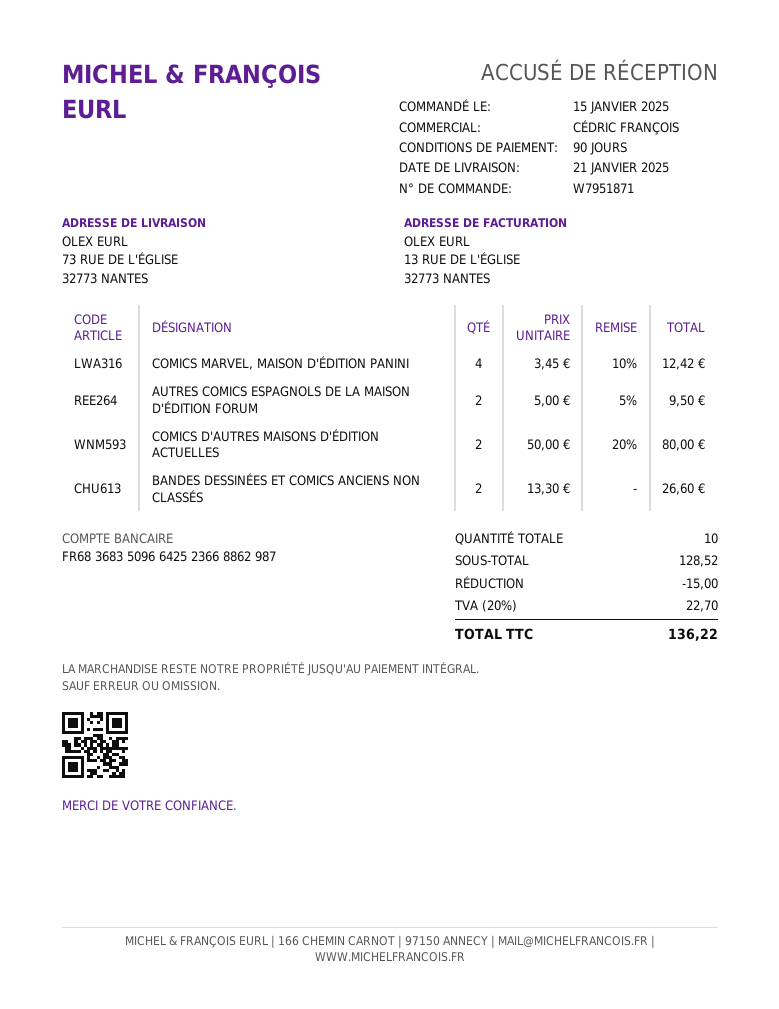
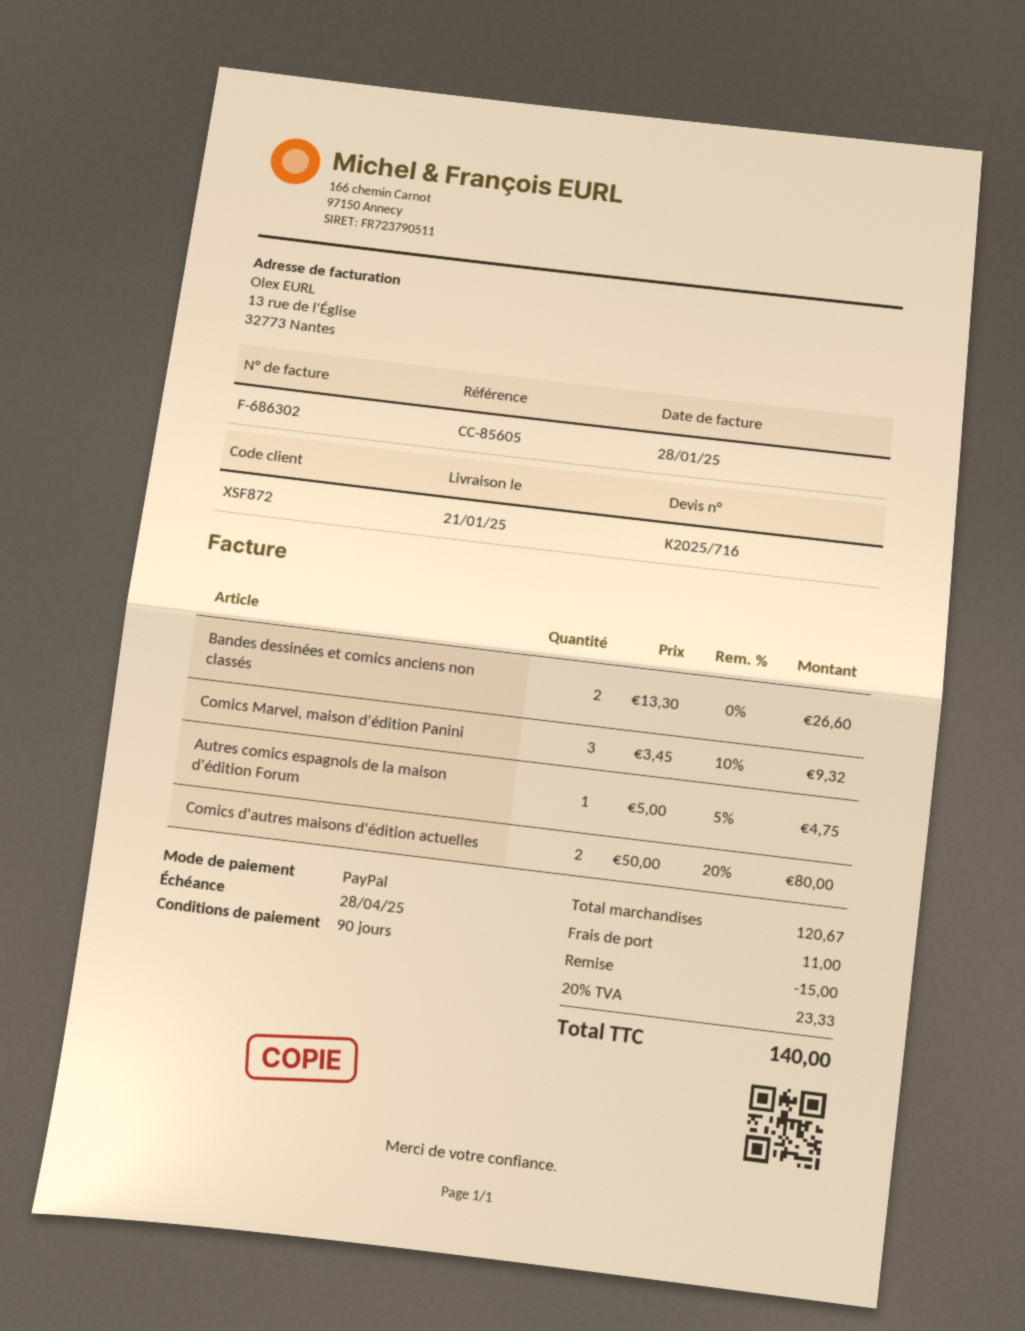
COMICS MARVEL, MAISON D'ÉDITION PANINI: 4 x 3.45 - 10% = 12.42 -> 3 x 3.45 - 10% = 9.32
AUTRES COMICS ESPAGNOLS DE LA MAISON D'ÉDITION FORUM: 2 x 5.00 - 5% = 9.50 -> 1 x 5.00 - 5% = 4.75
subtotal: 128.52 -> 120.67
shipping: none -> 11.00
tax: 20% = 22.70 -> 20% = 23.33
total: 136.22 -> 140.00

